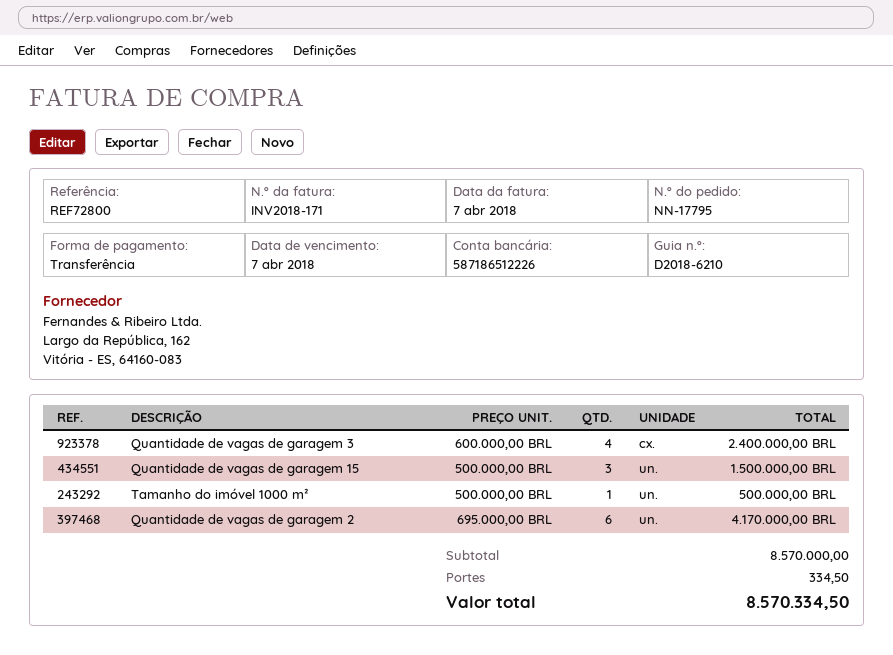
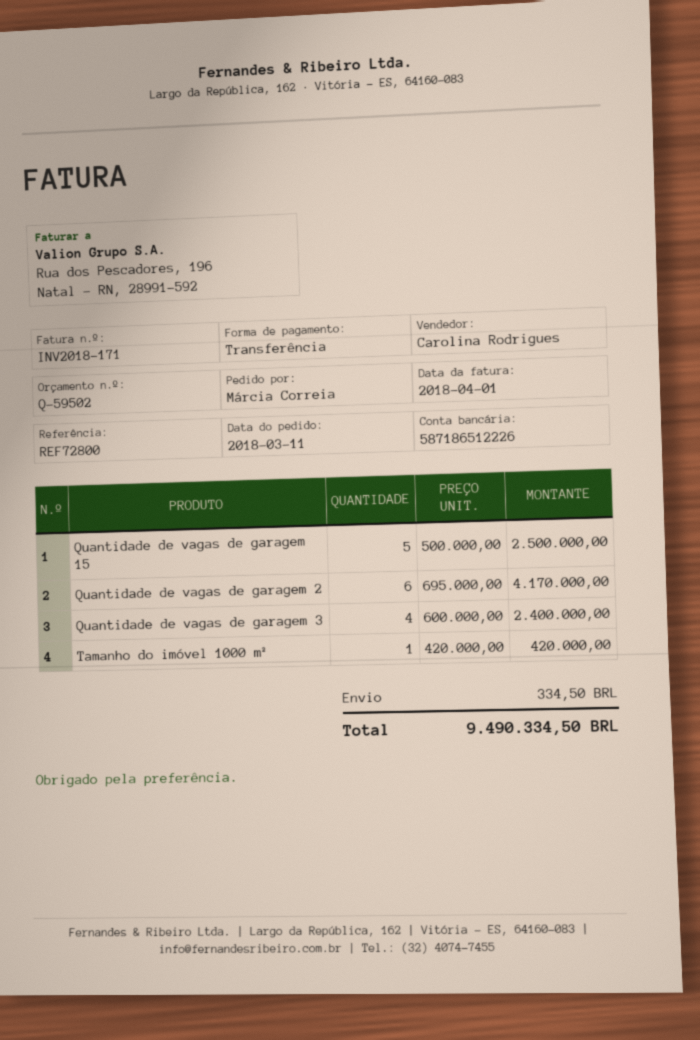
invoice date: 2018-04-07 -> 2018-04-01
Quantidade de vagas de garagem 15: 3 x 500000.00 = 1500000.00 -> 5 x 500000.00 = 2500000.00
Tamanho do imóvel 1000 m²: 1 x 500000.00 = 500000.00 -> 1 x 420000.00 = 420000.00
total: 8570334.50 -> 9490334.50

